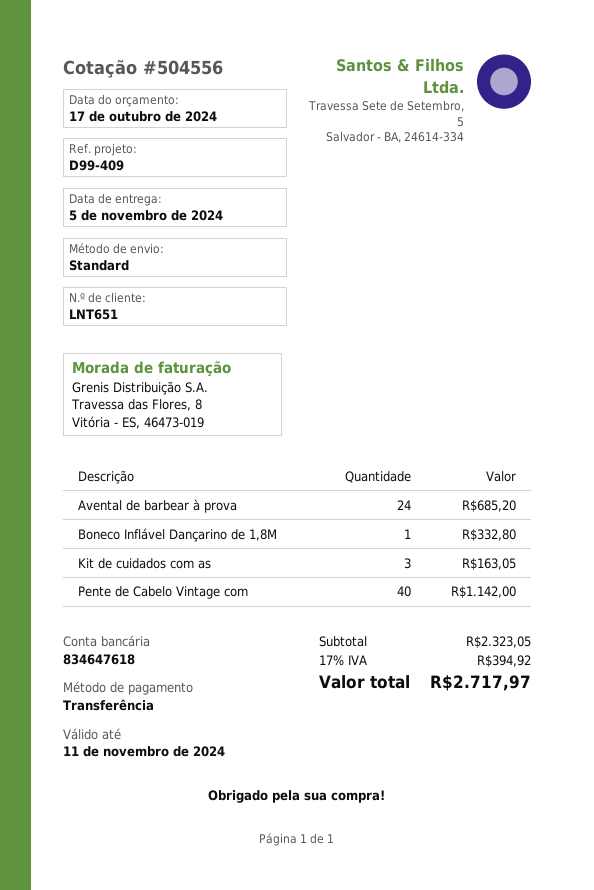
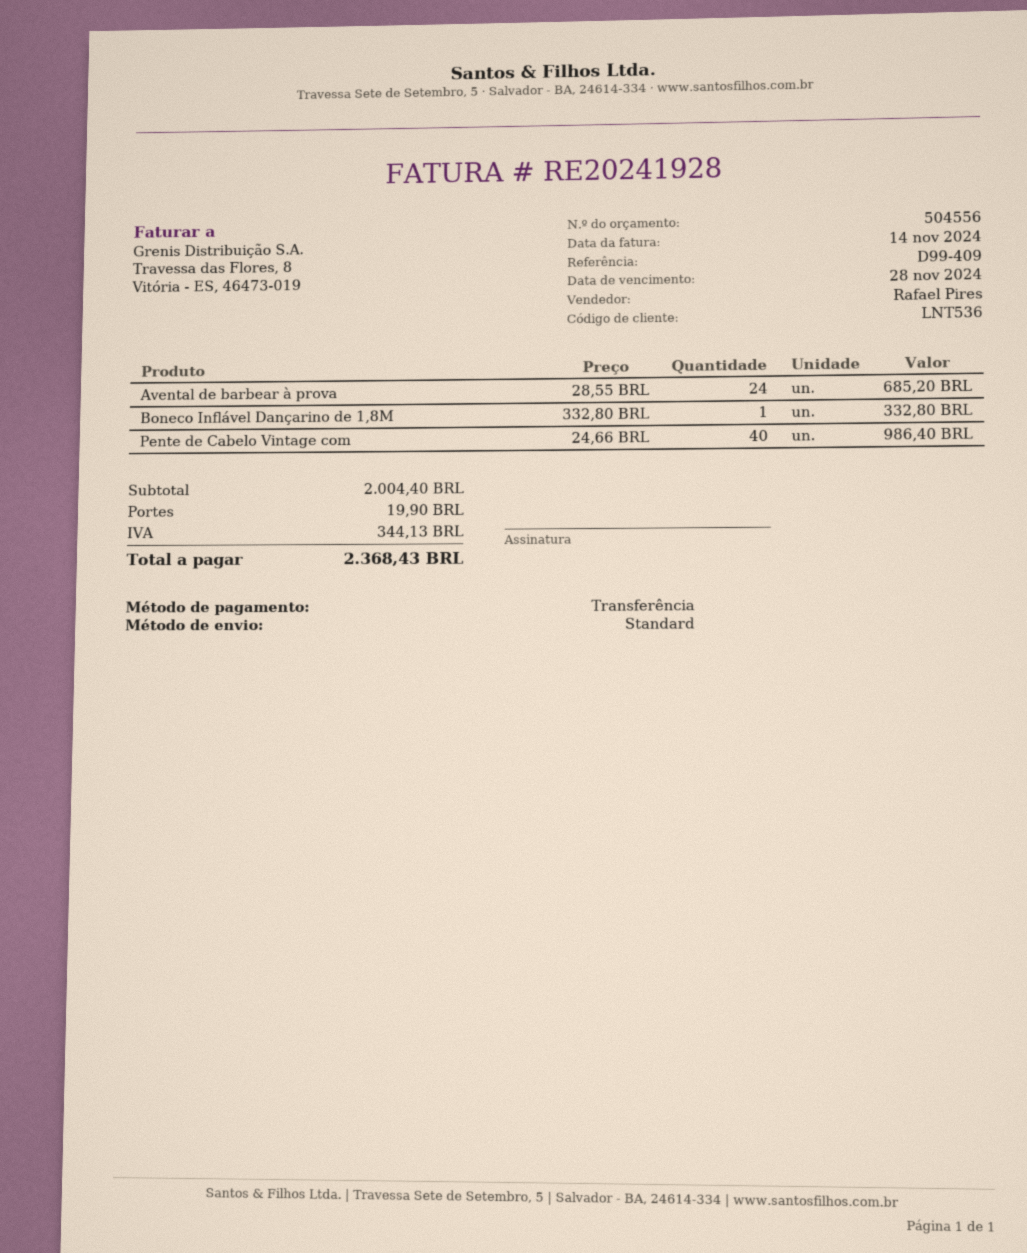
customer number: LNT651 -> LNT536
Kit de cuidados com as: 3 for 163.05 -> none
Pente de Cabelo Vintage com: 40 for 1142.00 -> 40 for 986.40
subtotal: 2323.05 -> 2004.40
shipping: none -> 19.90
tax: 394.92 -> 344.13
total: 2717.97 -> 2368.43

